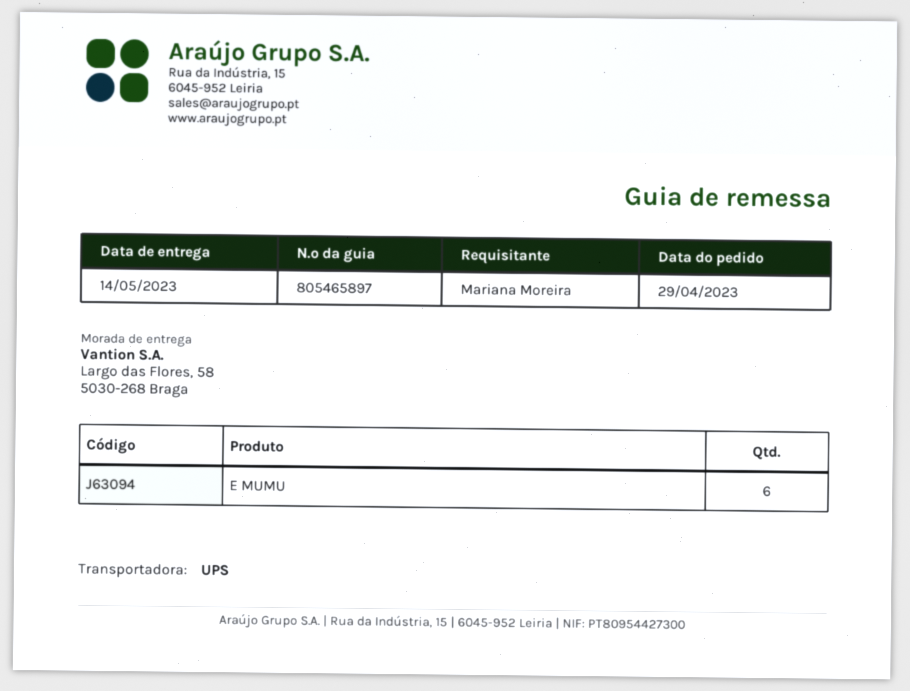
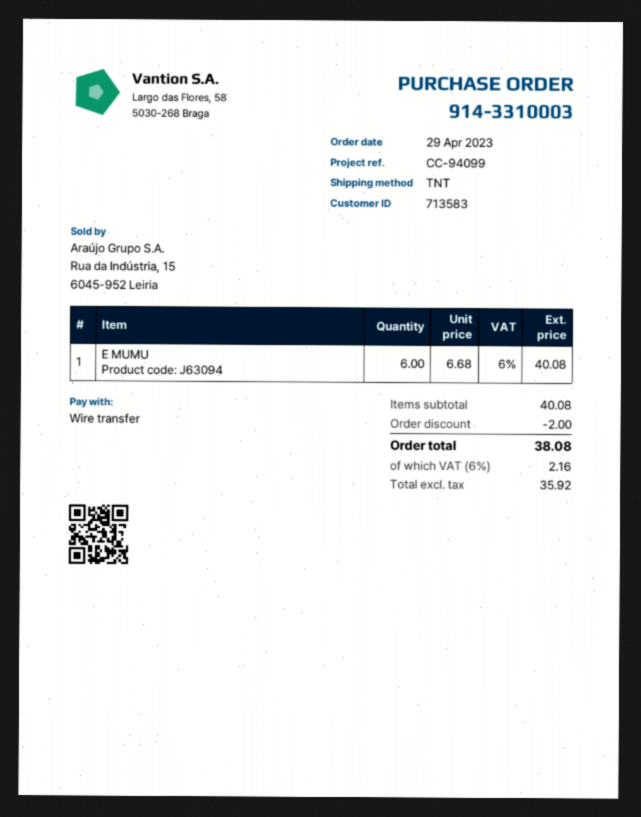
shipping method: UPS -> TNT

